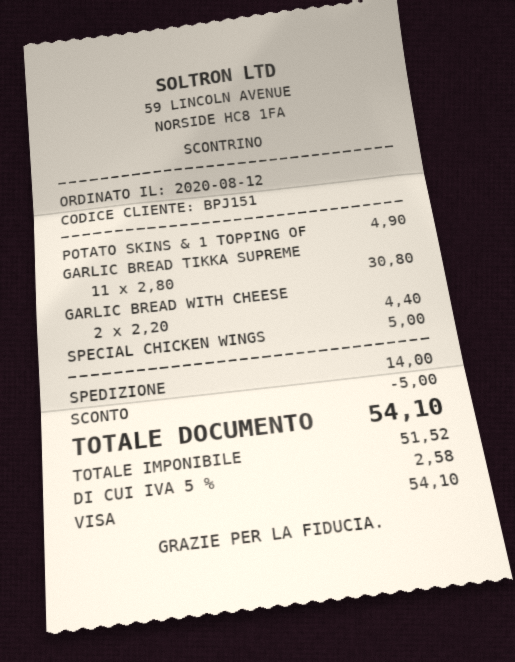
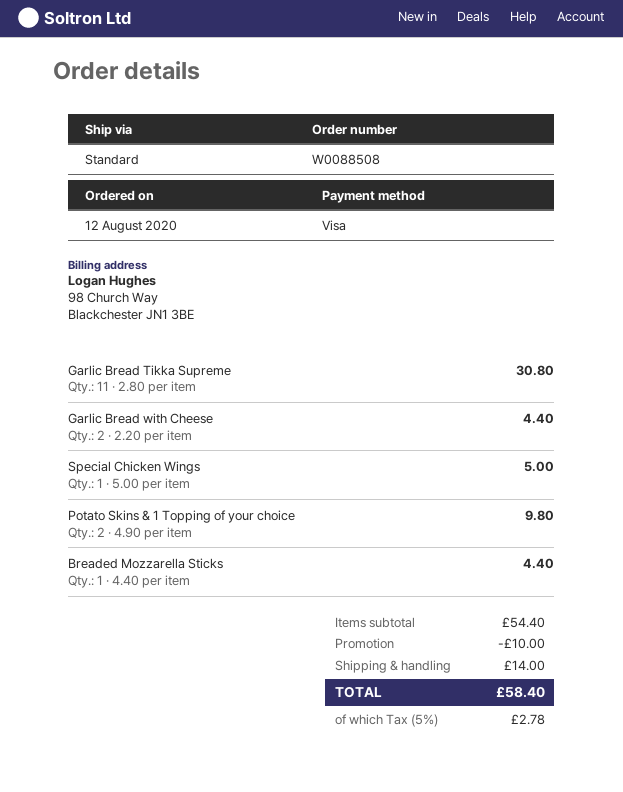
POTATO SKINS & 1 TOPPING OF: 1 x 4.90 = 4.90 -> 2 x 4.90 = 9.80
Breaded Mozzarella Sticks: none -> 1 x 4.40 = 4.40
discount: 5.00 -> 10.00
tax: 5% = 2.58 -> 5% = 2.78
total: 54.10 -> 58.40

